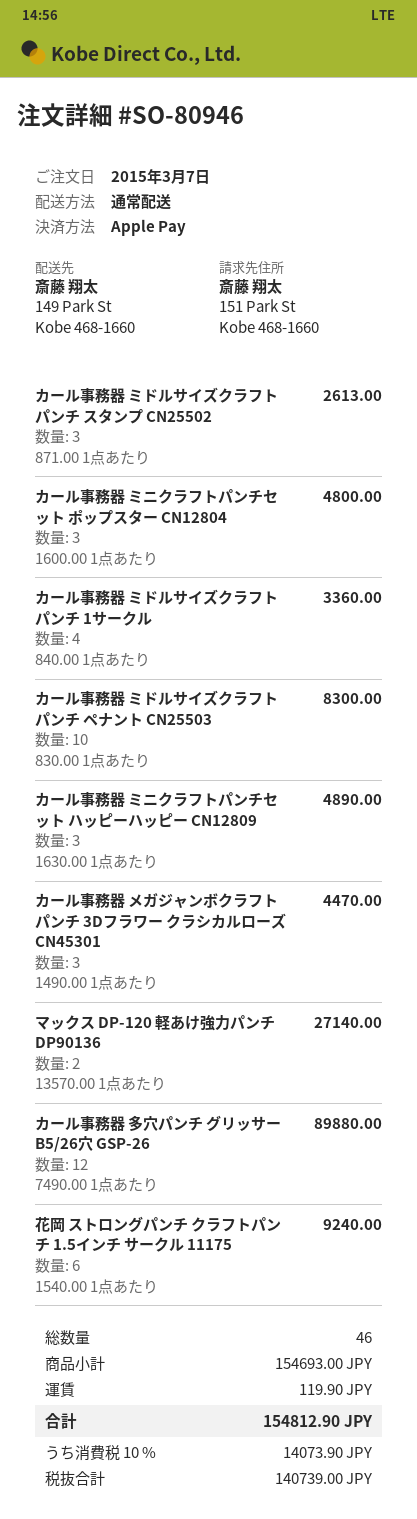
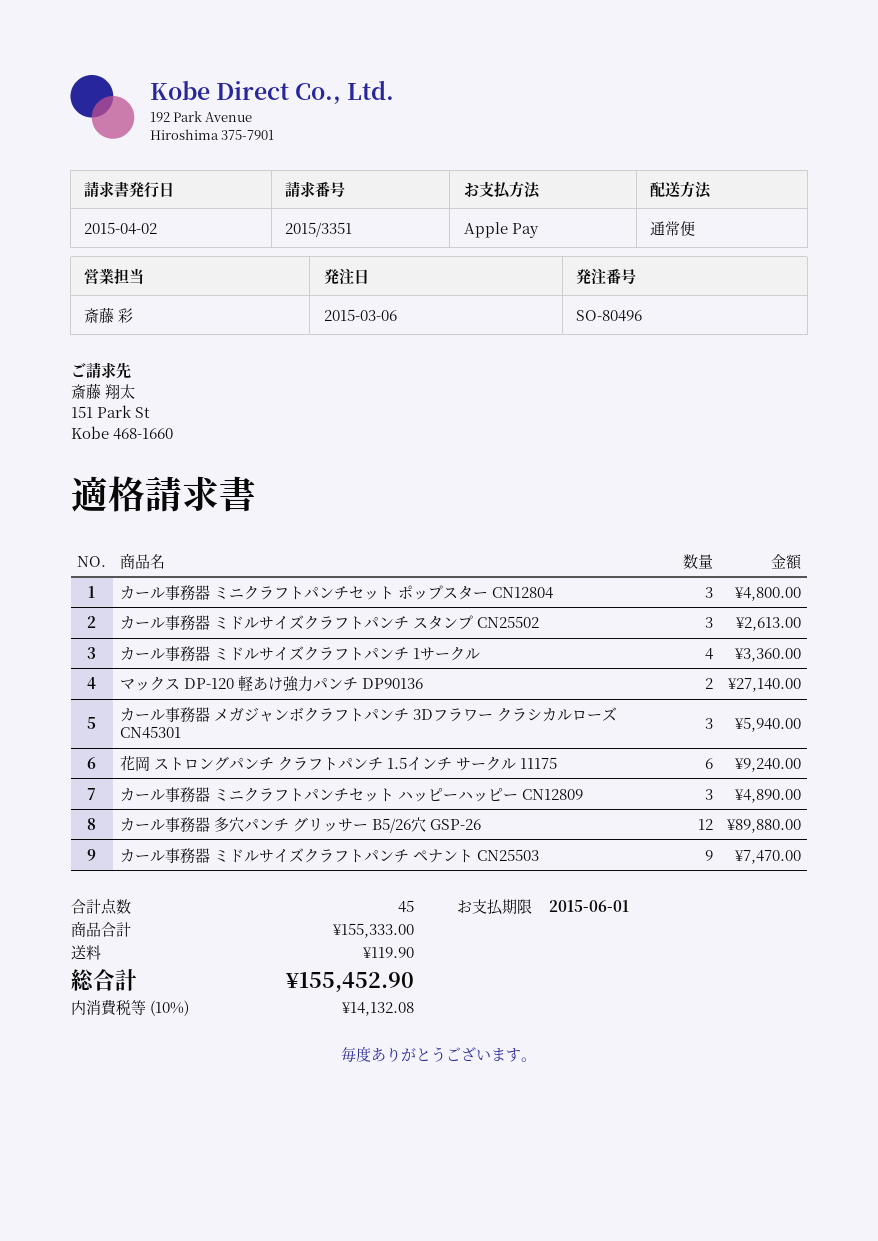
order number: SO-80946 -> SO-80496
order date: 2015-03-07 -> 2015-03-06
カール事務器 ミドルサイズクラフトパンチ ペナント CN25503: 10 for 8300.00 -> 9 for 7470.00
カール事務器 メガジャンボクラフトパンチ 3Dフラワー クラシカルローズ CN45301: 3 for 4470.00 -> 3 for 5940.00
total quantity: 46 -> 45
subtotal: 154693.00 -> 155333.00
tax: 10% = 14073.90 -> 10% = 14132.08
total: 154812.90 -> 155452.90

